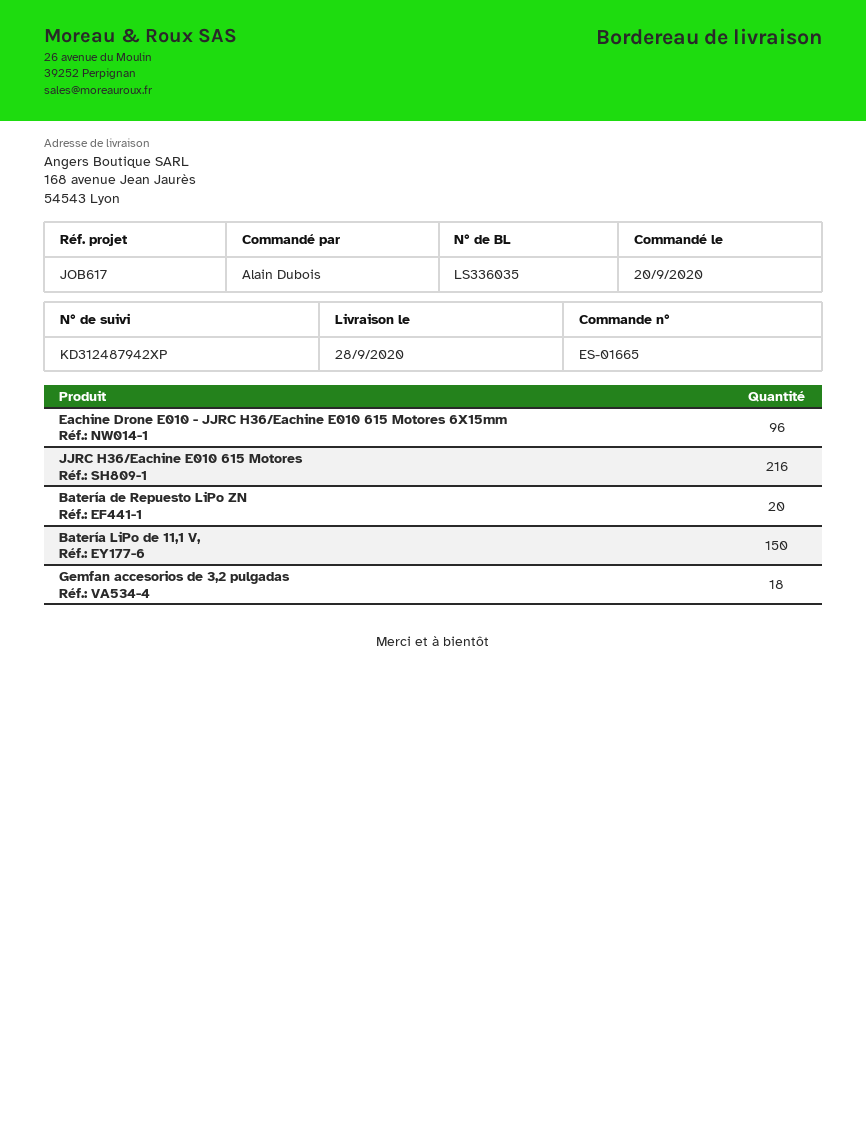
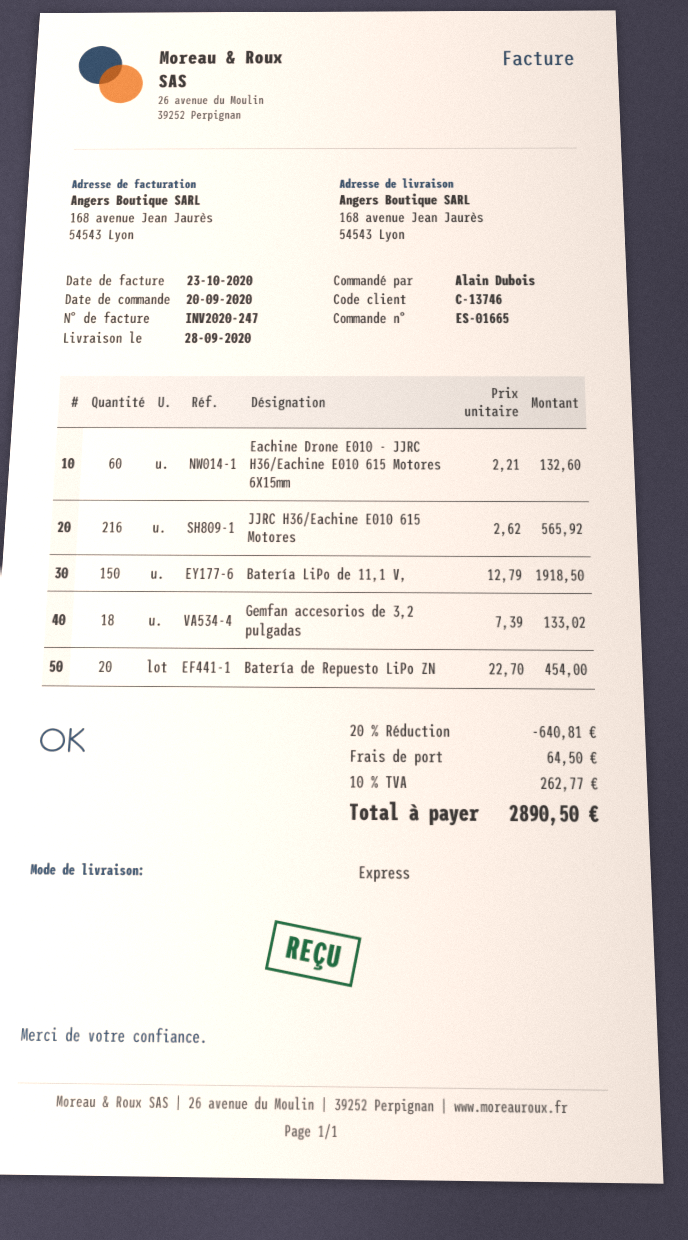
Eachine Drone E010 - JJRC H36/Eachine E010 615 Motores 6X15mm: 96 -> 60

